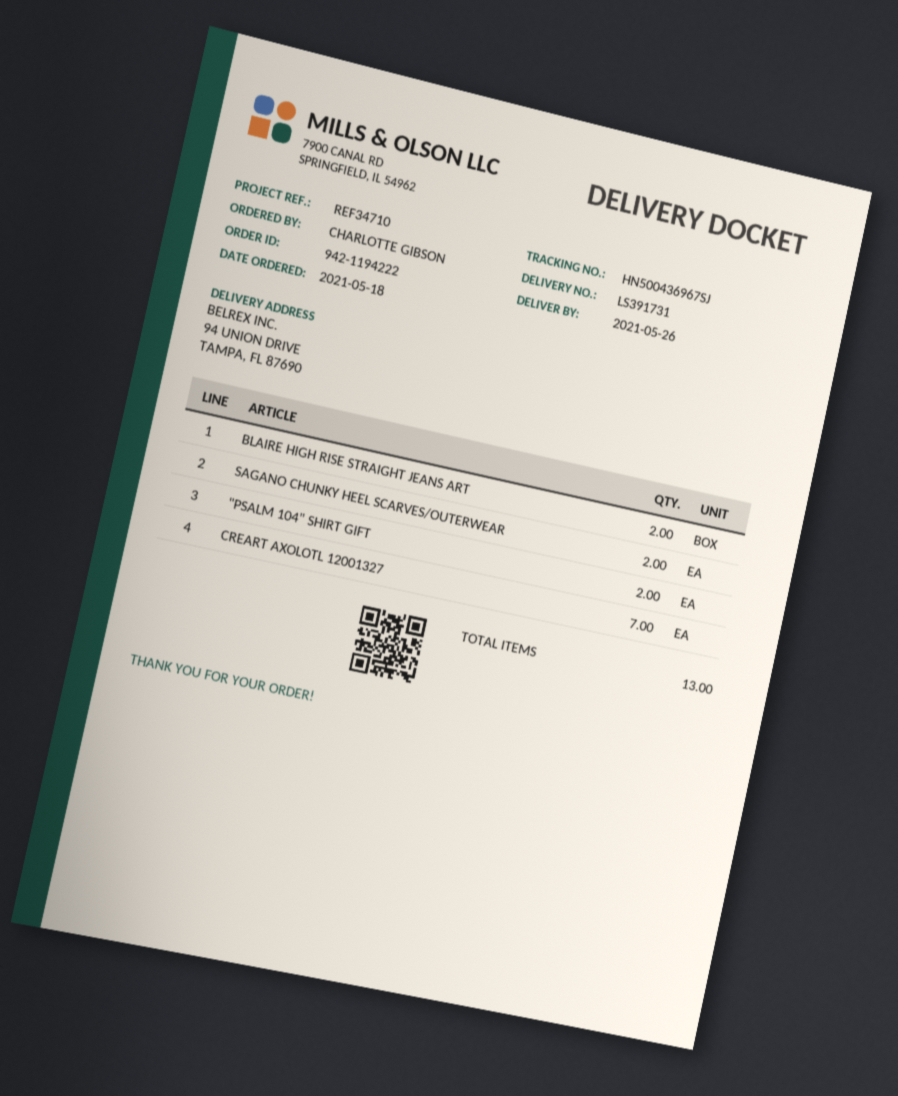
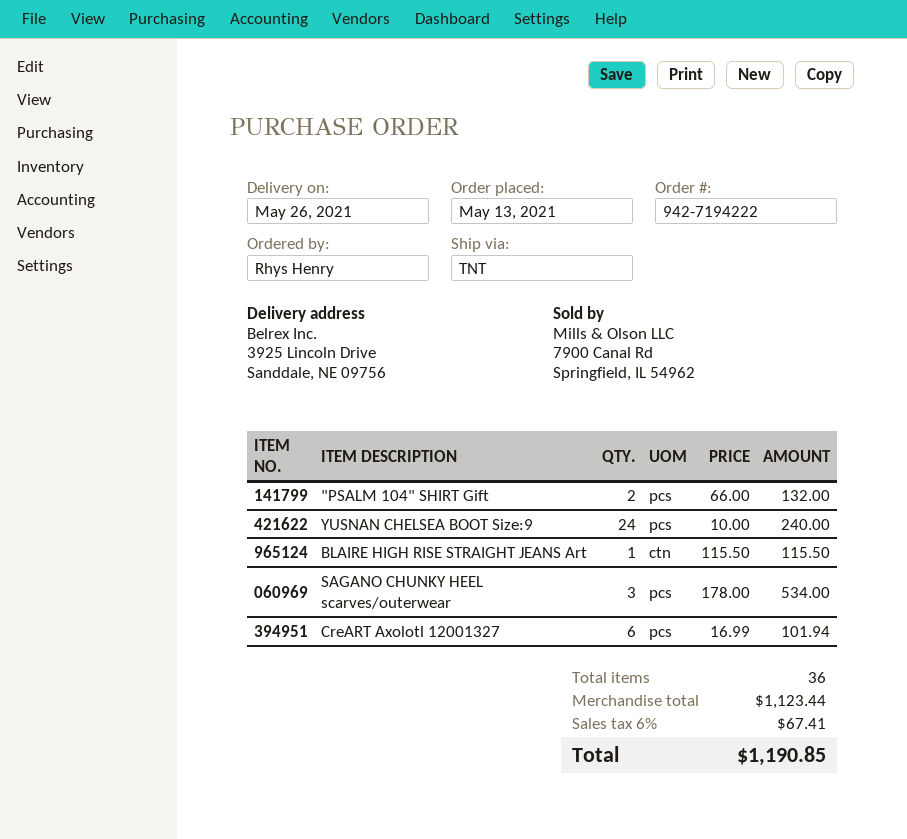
order number: 942-1194222 -> 942-7194222
order date: 2021-05-18 -> 2021-05-13
ordered by: CHARLOTTE GIBSON -> Rhys Henry
ship to: 94 UNION DRIVE, TAMPA, FL 87690 -> 3925 Lincoln Drive, Sanddale, NE 09756
BLAIRE HIGH RISE STRAIGHT JEANS ART: 2 -> 1
SAGANO CHUNKY HEEL SCARVES/OUTERWEAR: 2 -> 3
CREART AXOLOTL 12001327: 7 -> 6
YUSNAN CHELSEA BOOT Size:9: none -> 24
total quantity: 13 -> 36

